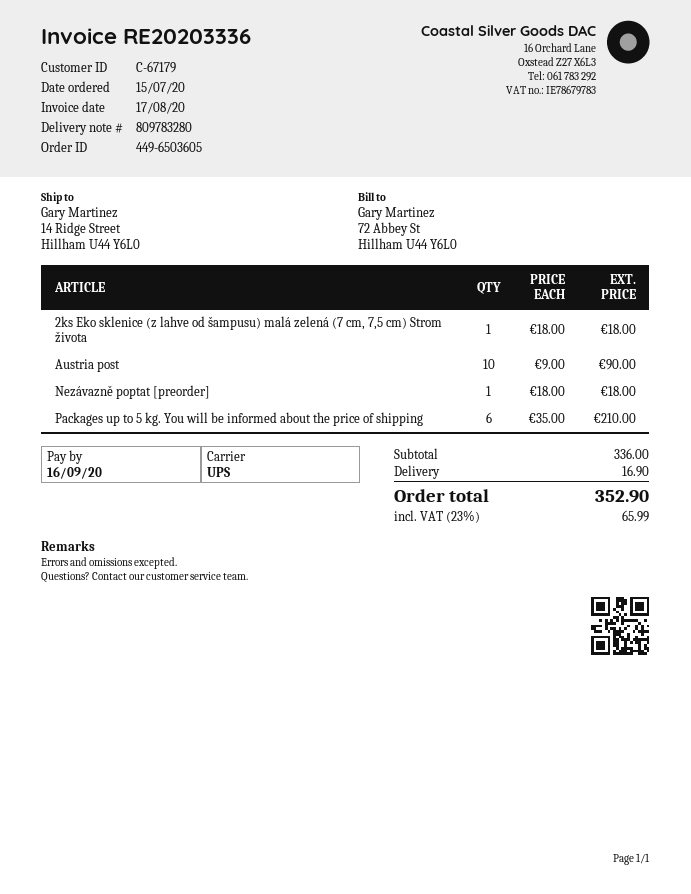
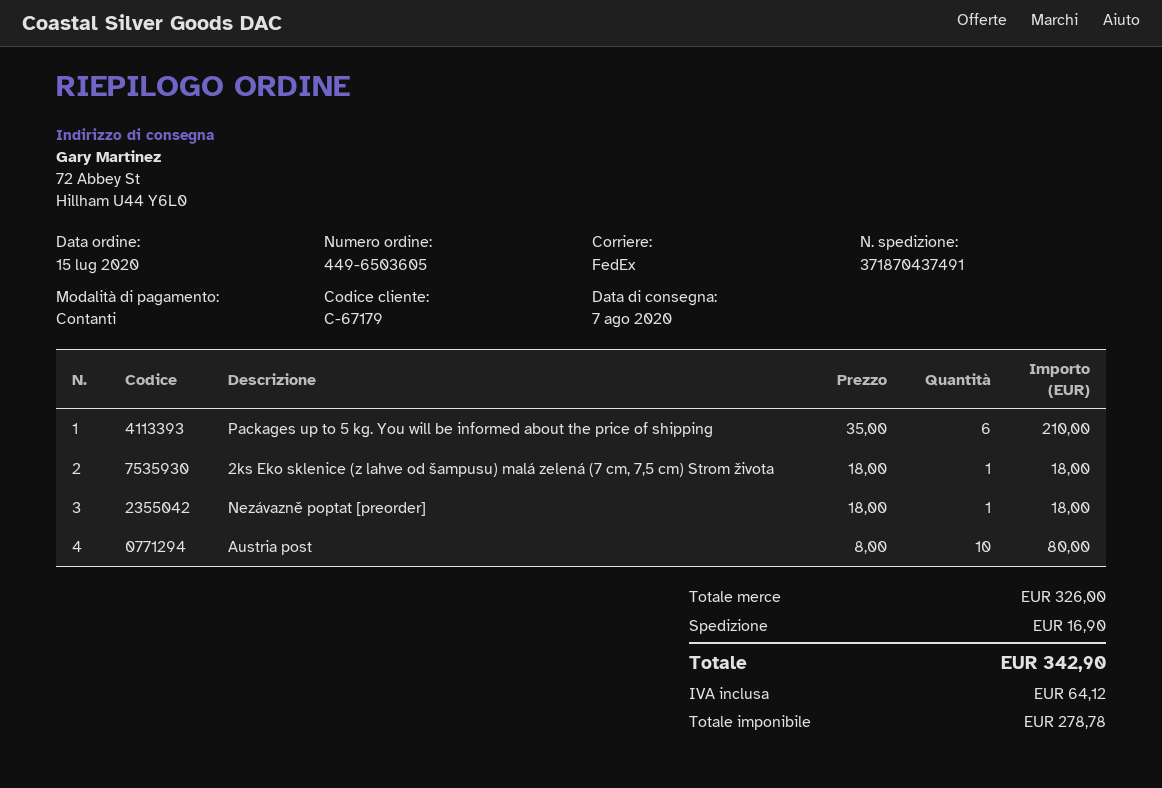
shipping method: UPS -> FedEx
ship to: 14 Ridge Street, Hillham U44 Y6L0 -> 72 Abbey St, Hillham U44 Y6L0
Austria post: 10 x 9.00 = 90.00 -> 10 x 8.00 = 80.00
subtotal: 336.00 -> 326.00
tax: 65.99 -> 64.12
total: 352.90 -> 342.90

